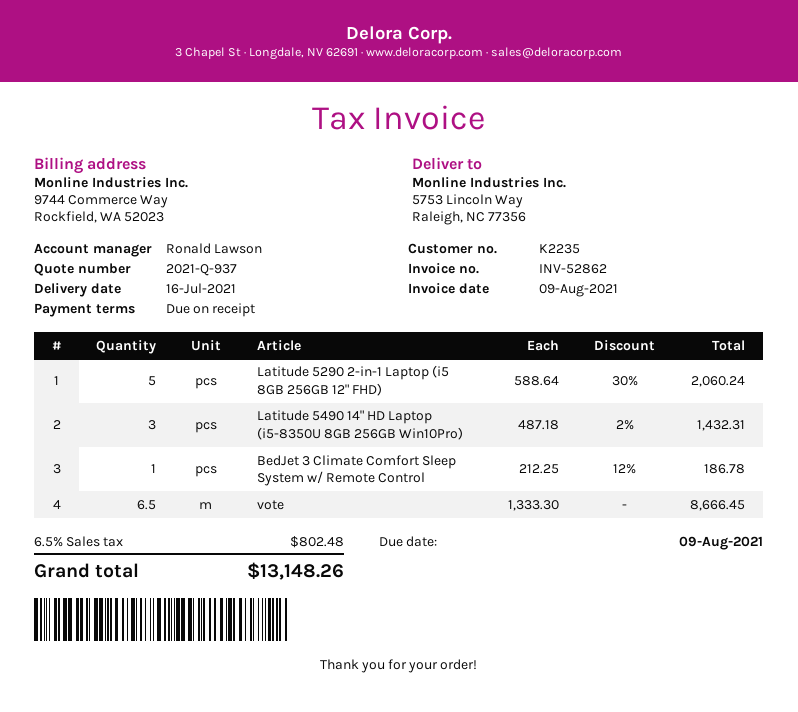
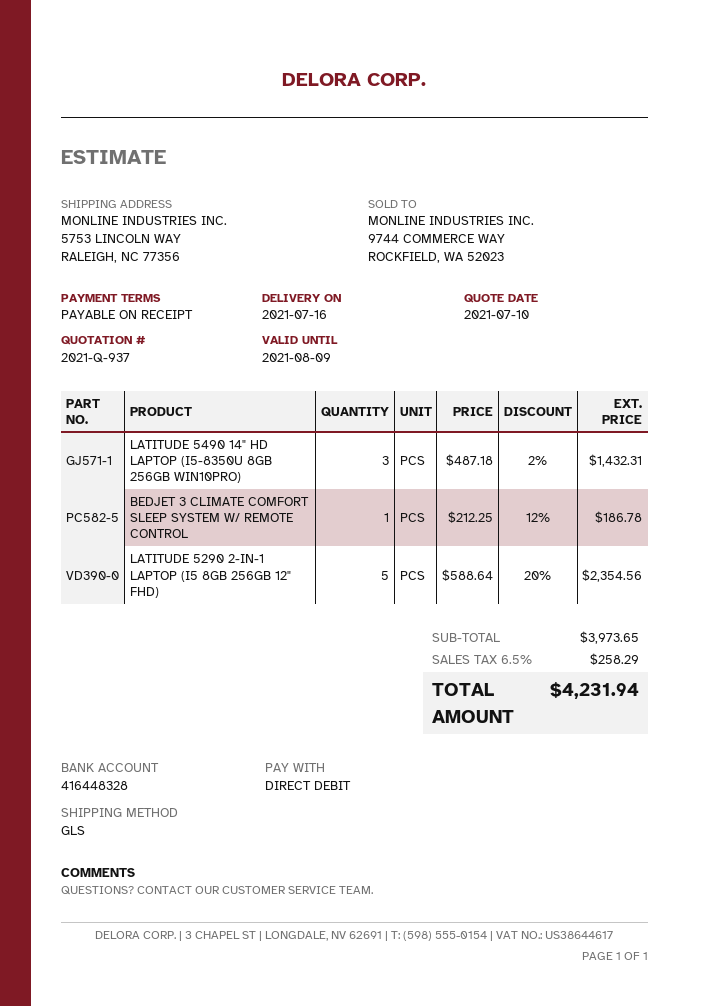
Latitude 5290 2-in-1 Laptop (i5 8GB 256GB 12" FHD): 5 x 588.64 - 30% = 2060.24 -> 5 x 588.64 - 20% = 2354.56
vote: 6.5 x 1333.30 = 8666.45 -> none
tax: 6.5% = 802.48 -> 6.5% = 258.29
total: 13148.26 -> 4231.94

